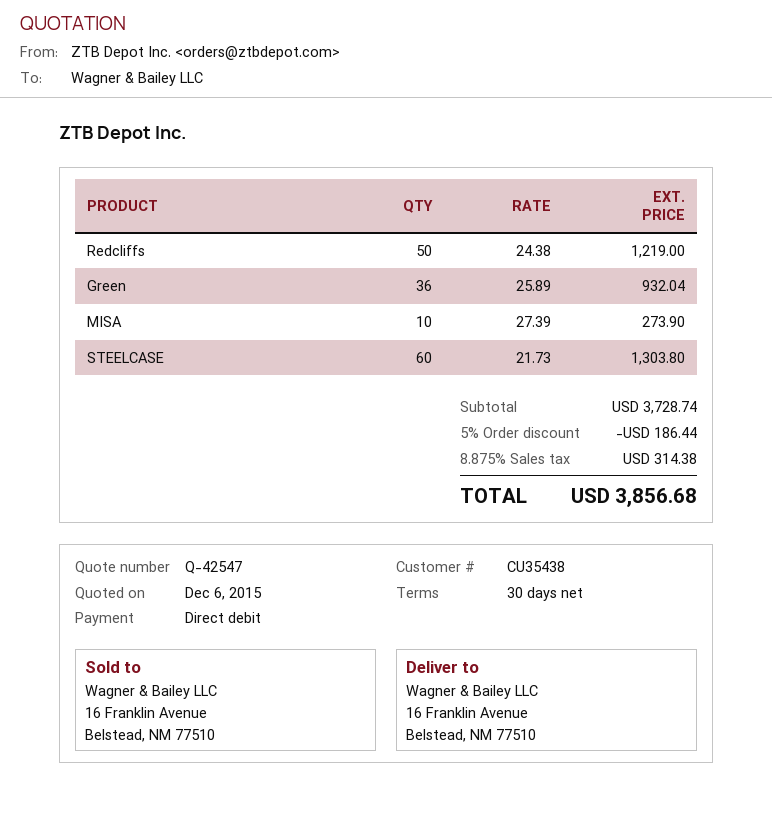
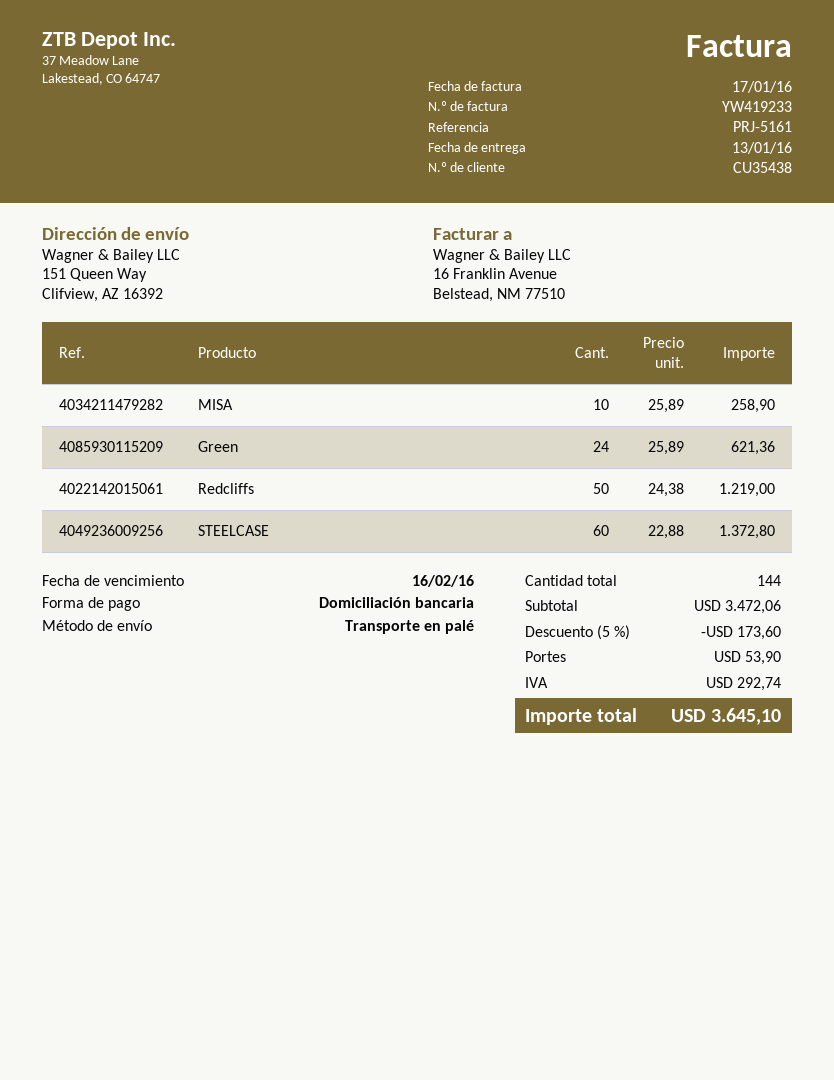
ship to: 16 Franklin Avenue, Belstead, NM 77510 -> 151 Queen Way, Clifview, AZ 16392
Green: 36 x 25.89 = 932.04 -> 24 x 25.89 = 621.36
MISA: 10 x 27.39 = 273.90 -> 10 x 25.89 = 258.90
STEELCASE: 60 x 21.73 = 1303.80 -> 60 x 22.88 = 1372.80
subtotal: 3728.74 -> 3472.06
discount: 5% = 186.44 -> 5% = 173.60
shipping: none -> 53.90
tax: 314.38 -> 292.74
total: 3856.68 -> 3645.10

